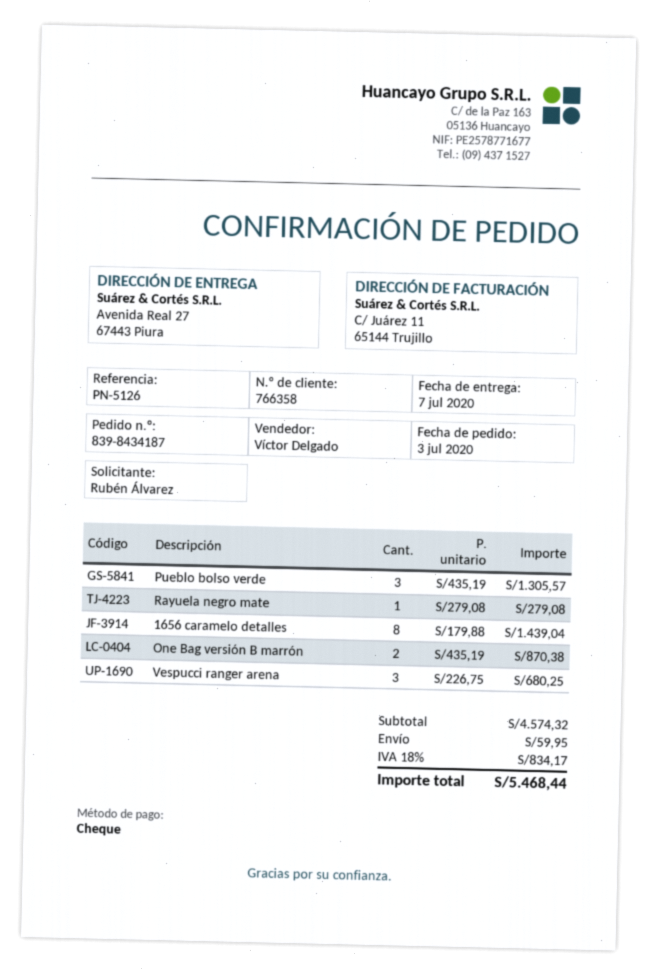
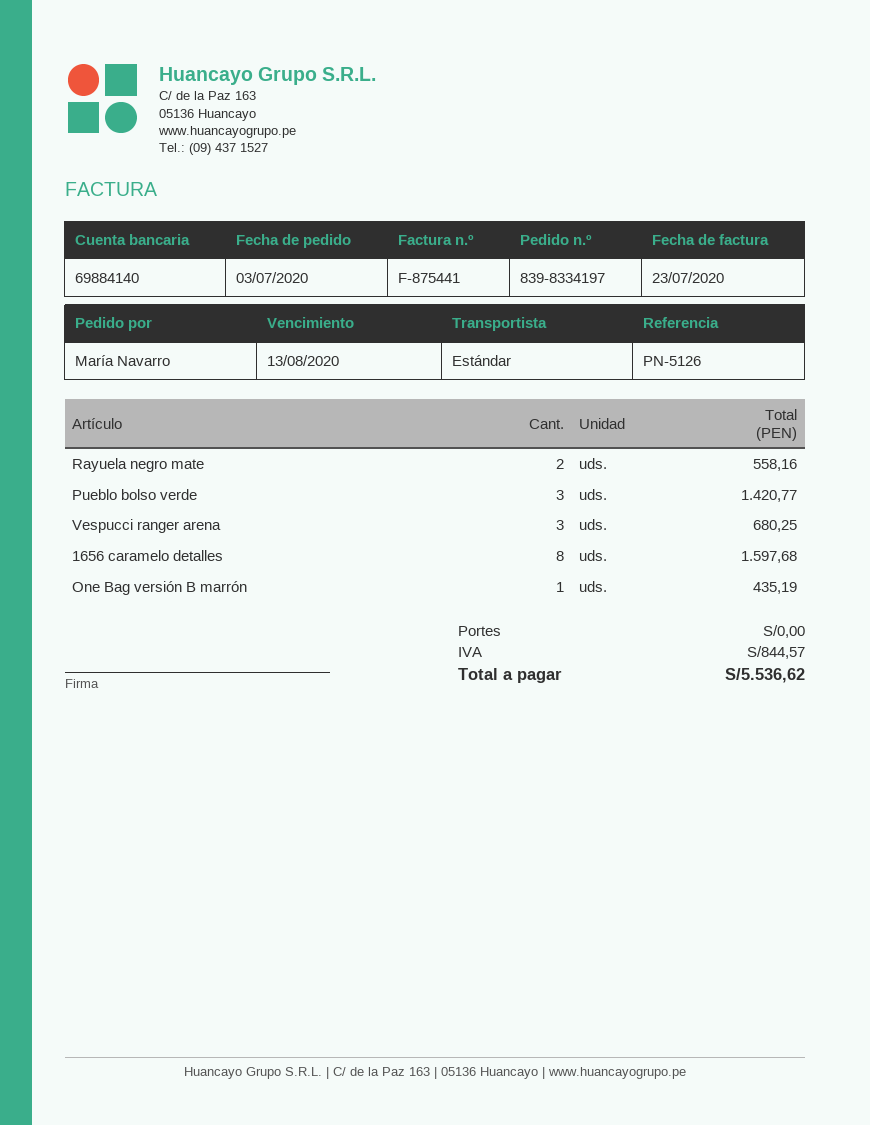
order number: 839-8434187 -> 839-8334197
ordered by: Rubén Álvarez -> María Navarro
Pueblo bolso verde: 3 for 1305.57 -> 3 for 1420.77
Rayuela negro mate: 1 for 279.08 -> 2 for 558.16
1656 caramelo detalles: 8 for 1439.04 -> 8 for 1597.68
One Bag versión B marrón: 2 for 870.38 -> 1 for 435.19
shipping: 59.95 -> 0.00
tax: 834.17 -> 844.57
total: 5468.44 -> 5536.62

